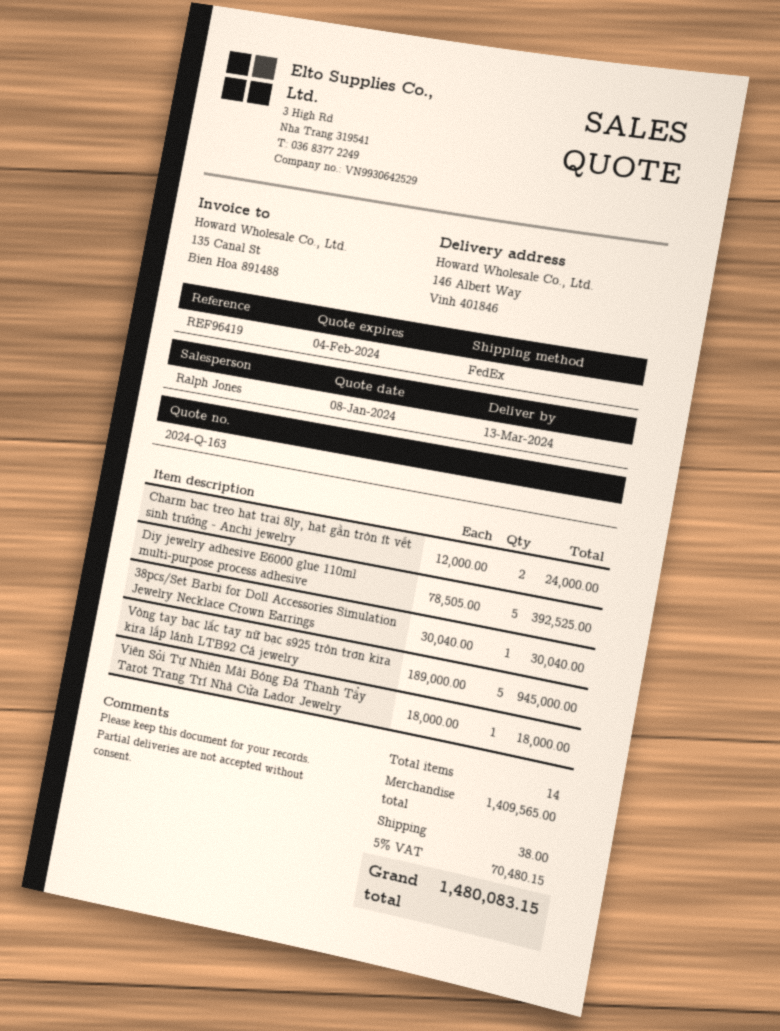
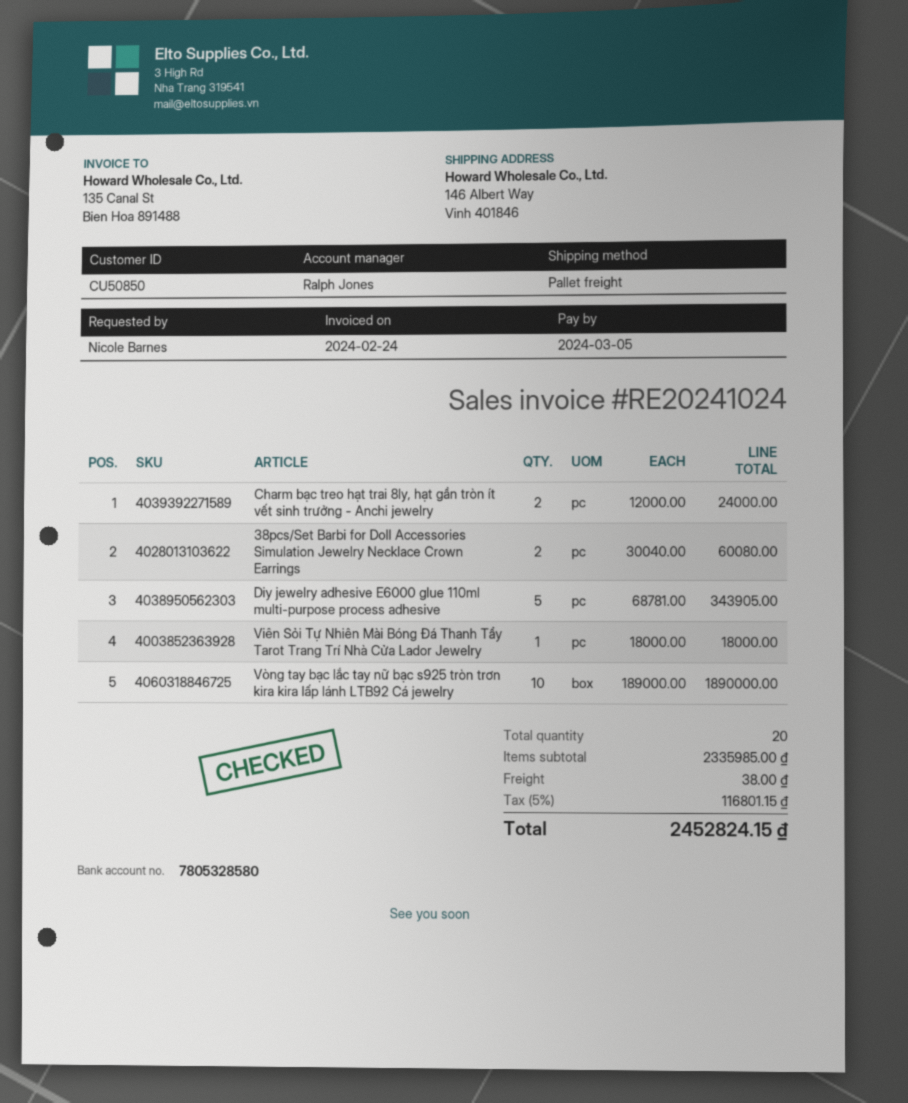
shipping method: FedEx -> pallet freight
Diy jewelry adhesive E6000 glue 110ml multi-purpose process adhesive: 5 x 78505.00 = 392525.00 -> 5 x 68781.00 = 343905.00
38pcs/Set Barbi for Doll Accessories Simulation Jewelry Necklace Crown Earrings: 1 x 30040.00 = 30040.00 -> 2 x 30040.00 = 60080.00
Vòng tay bạc lắc tay nữ bạc s925 tròn trơn kira kira lấp lánh LTB92 Cá jewelry: 5 x 189000.00 = 945000.00 -> 10 x 189000.00 = 1890000.00
total quantity: 14 -> 20
subtotal: 1409565.00 -> 2335985.00
tax: 5% = 70480.15 -> 5% = 116801.15
total: 1480083.15 -> 2452824.15

